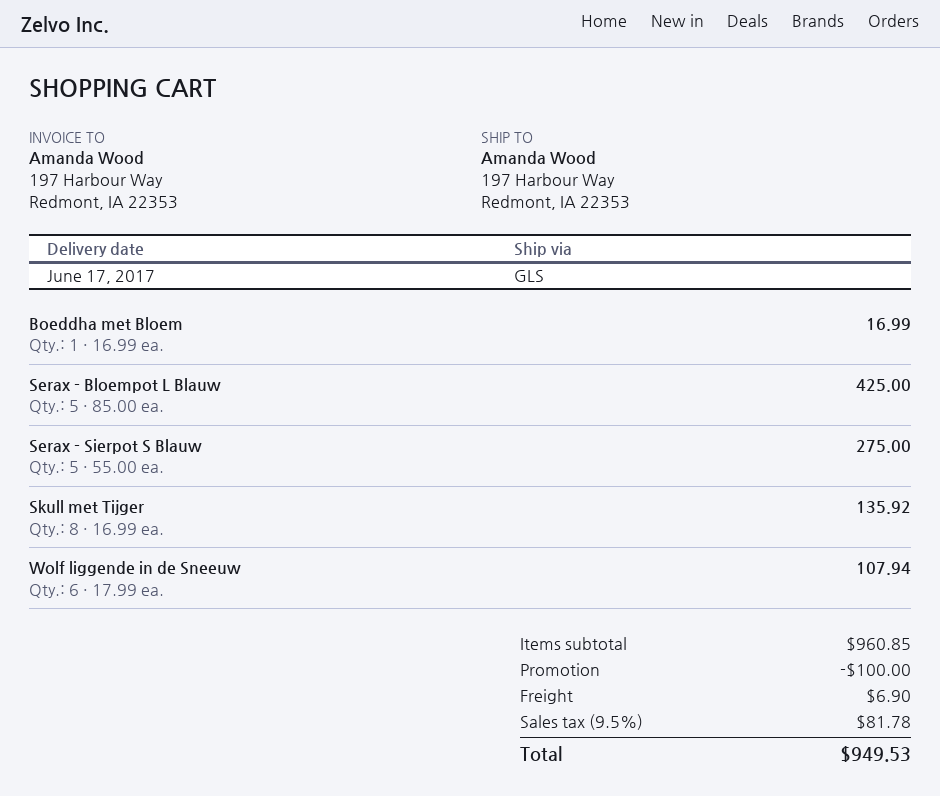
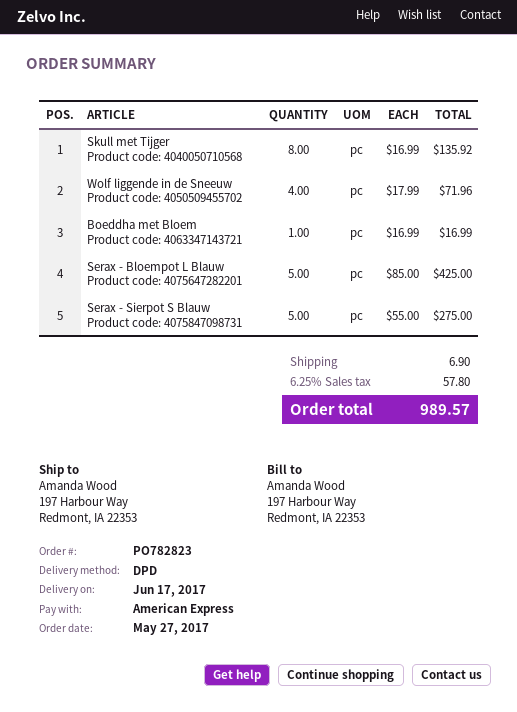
shipping method: GLS -> DPD
Wolf liggende in de Sneeuw: 6 x 17.99 = 107.94 -> 4 x 17.99 = 71.96
discount: 100.00 -> none
tax: 9.5% = 81.78 -> 6.25% = 57.80
total: 949.53 -> 989.57

